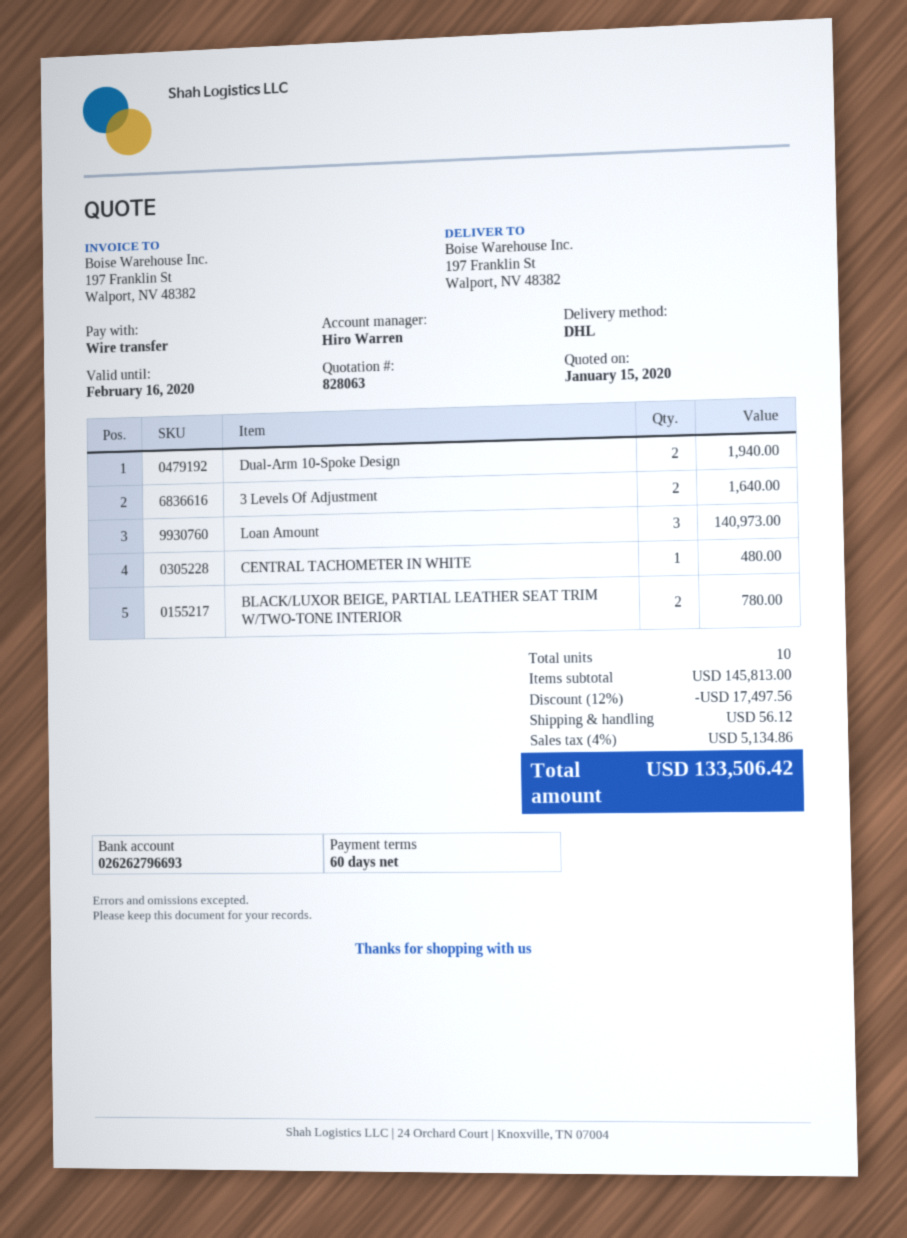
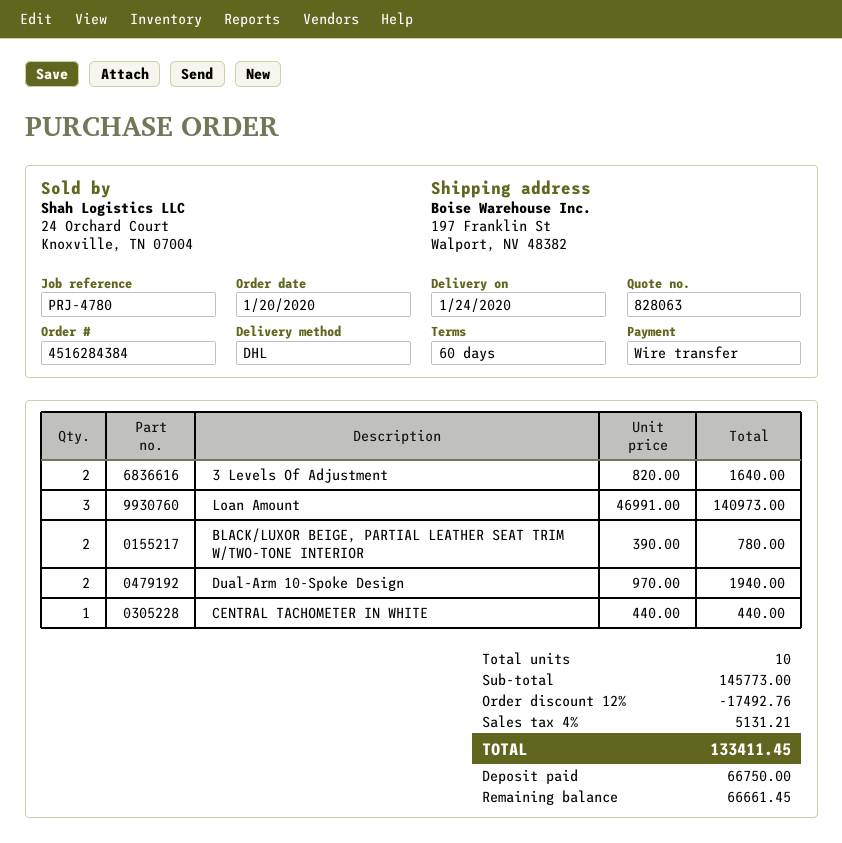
CENTRAL TACHOMETER IN WHITE: 1 for 480.00 -> 1 for 440.00
subtotal: 145813.00 -> 145773.00
discount: 12% = 17497.56 -> 12% = 17492.76
shipping: 56.12 -> none
tax: 4% = 5134.86 -> 4% = 5131.21
total: 133506.42 -> 133411.45

